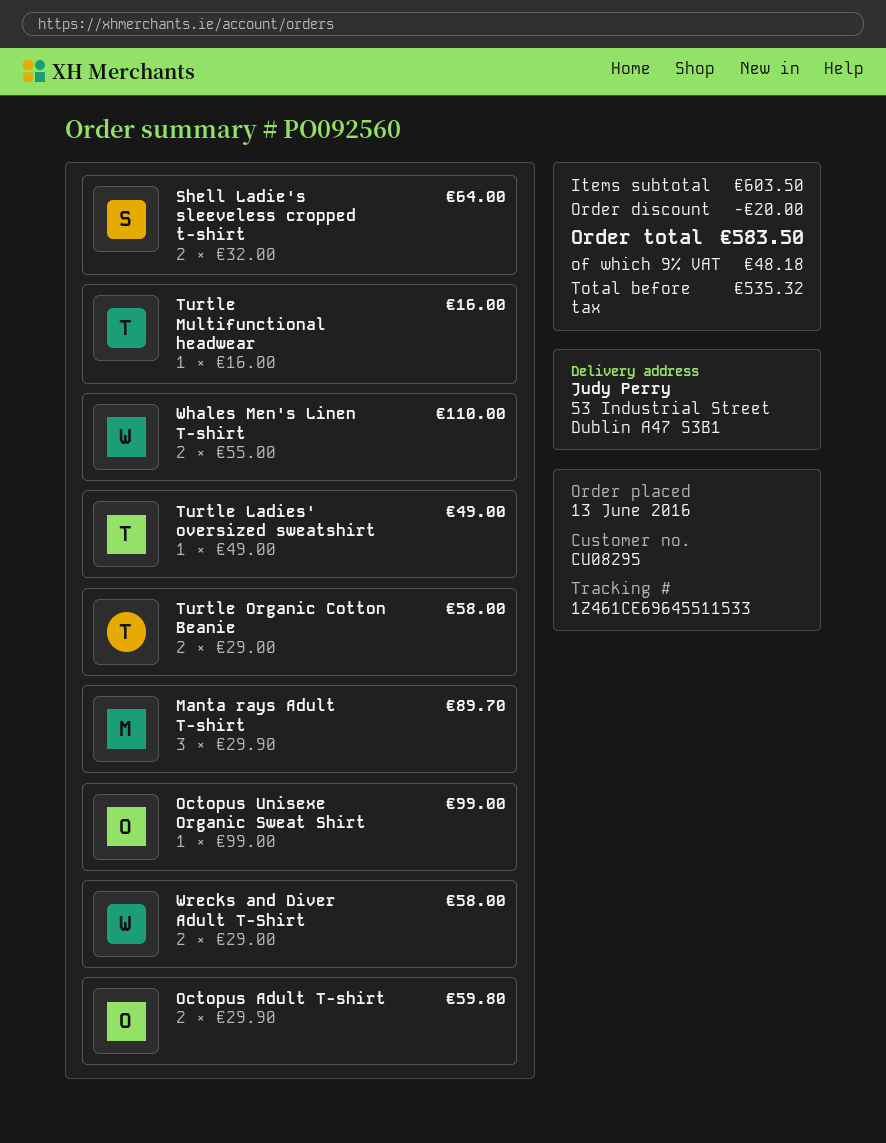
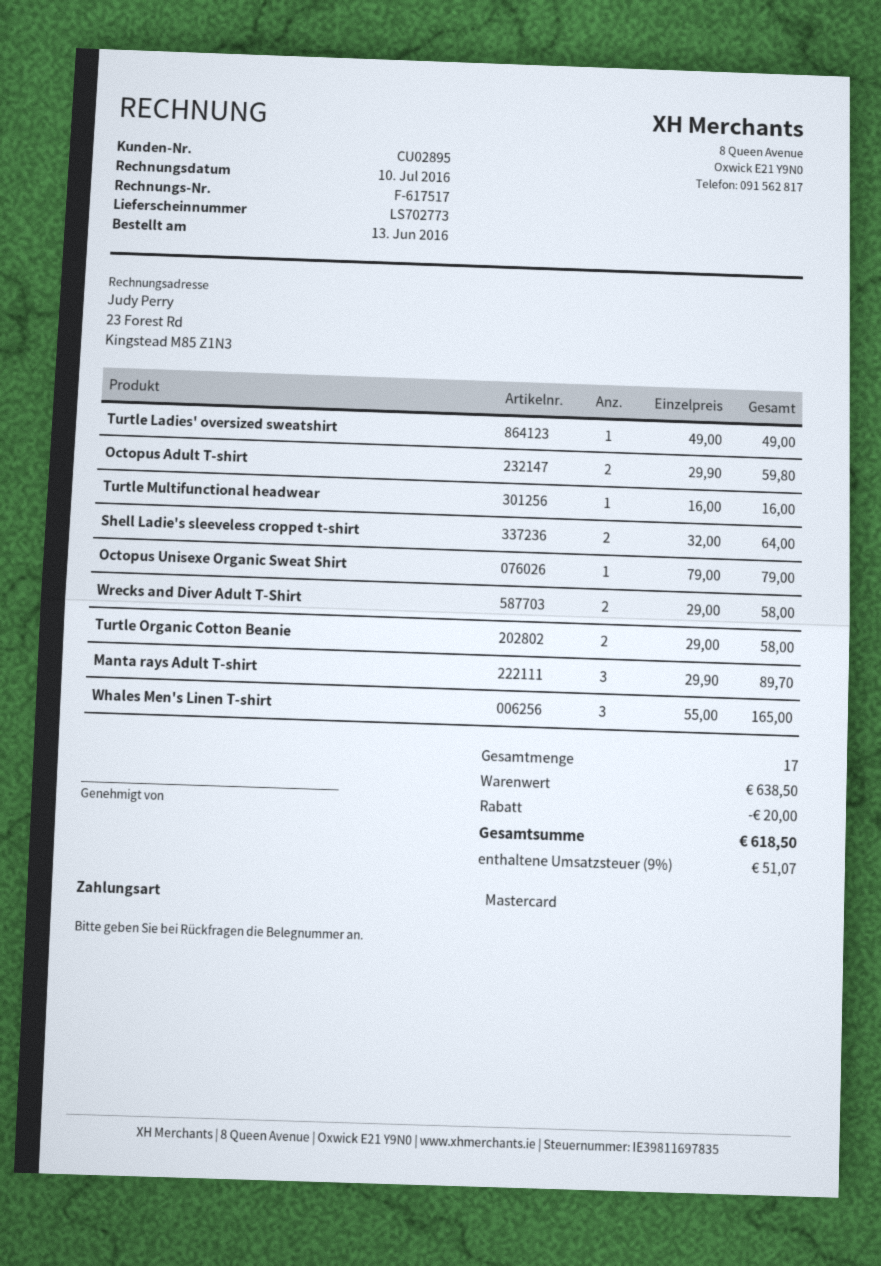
customer number: CU08295 -> CU02895
Whales Men's Linen T-shirt: 2 x 55.00 = 110.00 -> 3 x 55.00 = 165.00
Octopus Unisexe Organic Sweat Shirt: 1 x 99.00 = 99.00 -> 1 x 79.00 = 79.00
subtotal: 603.50 -> 638.50
tax: 9% = 48.18 -> 9% = 51.07
total: 583.50 -> 618.50

